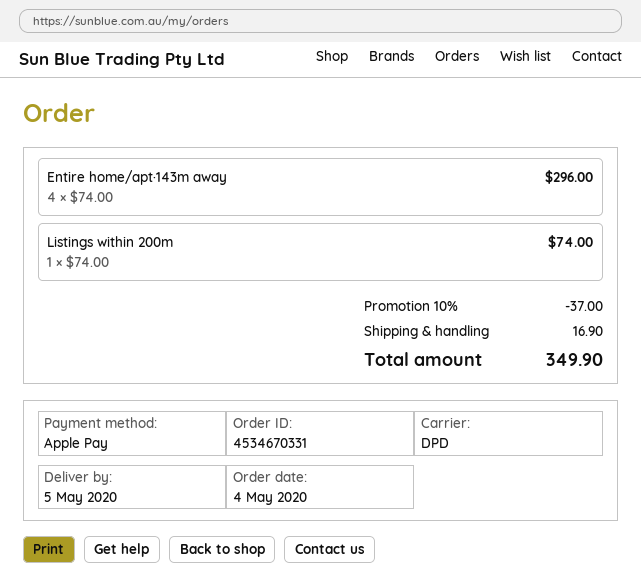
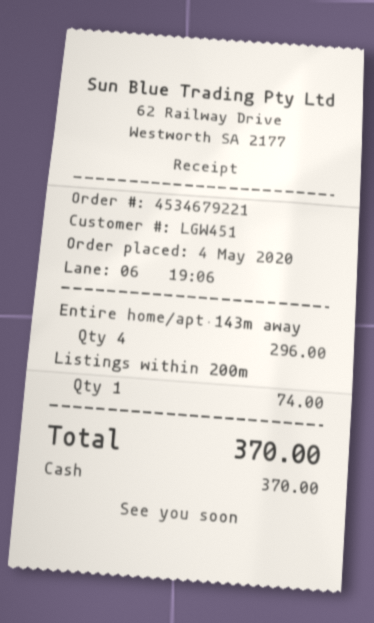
order number: 4534670331 -> 4534679221
payment method: Apple Pay -> cash
discount: 10% = 37.00 -> none
shipping: 16.90 -> none
total: 349.90 -> 370.00

